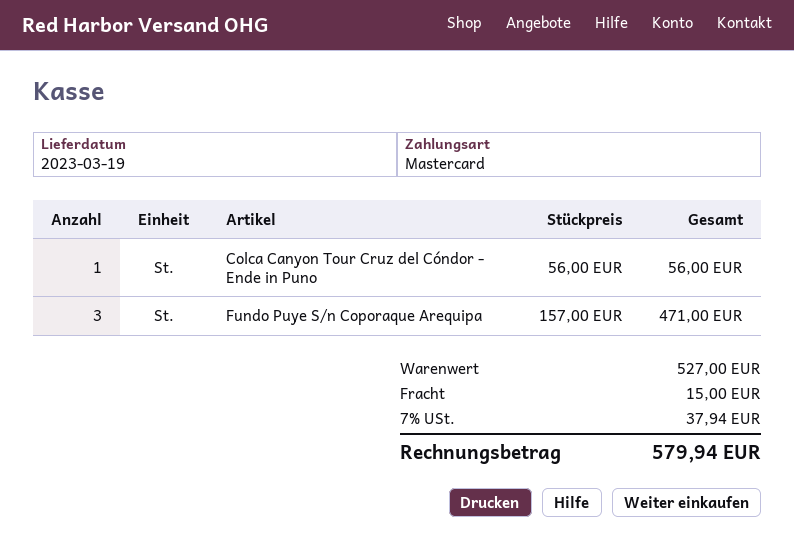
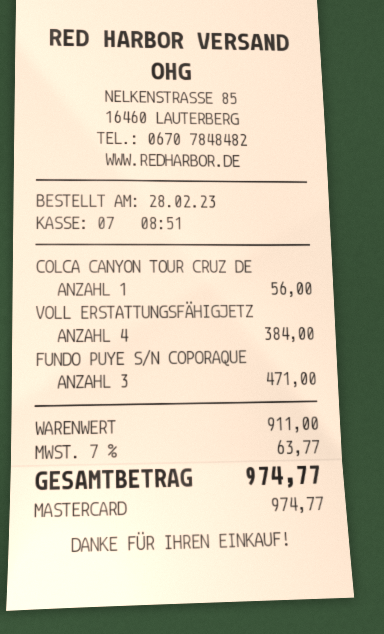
VOLL ERSTATTUNGSFÄHIGJETZ: none -> 4 for 384.00
subtotal: 527.00 -> 911.00
shipping: 15.00 -> none
tax: 7% = 37.94 -> 7% = 63.77
total: 579.94 -> 974.77

